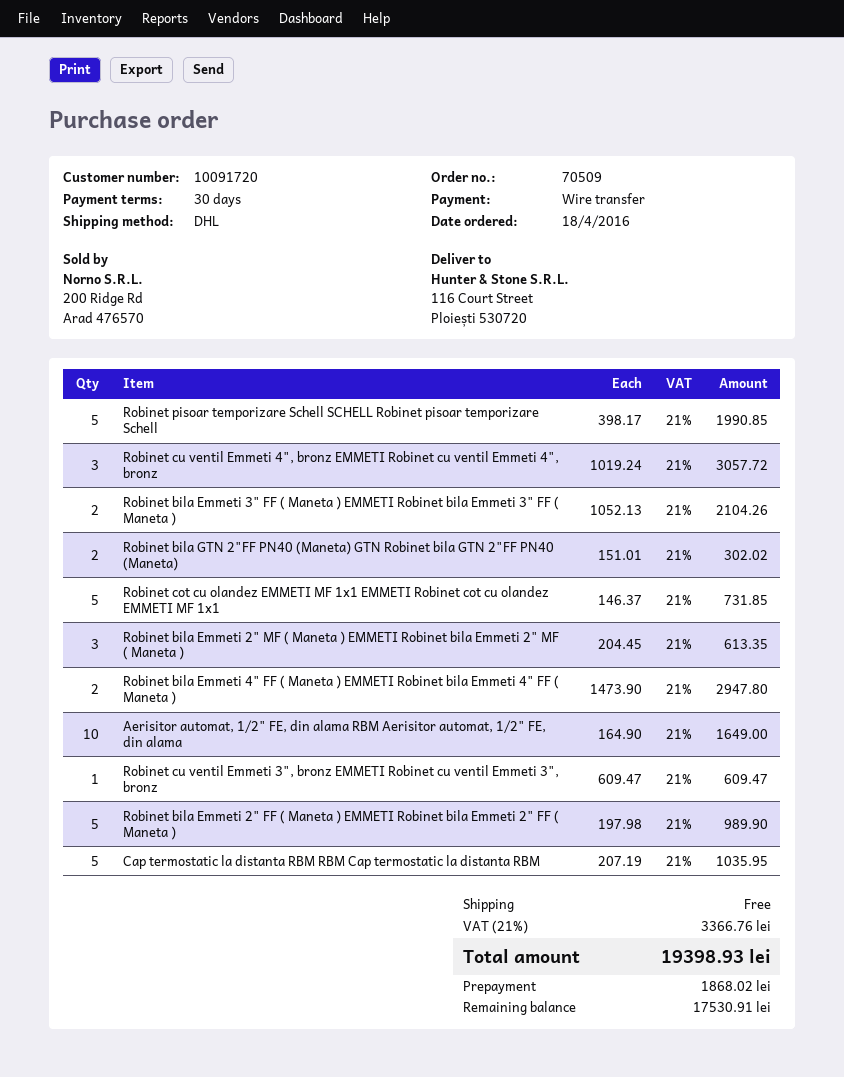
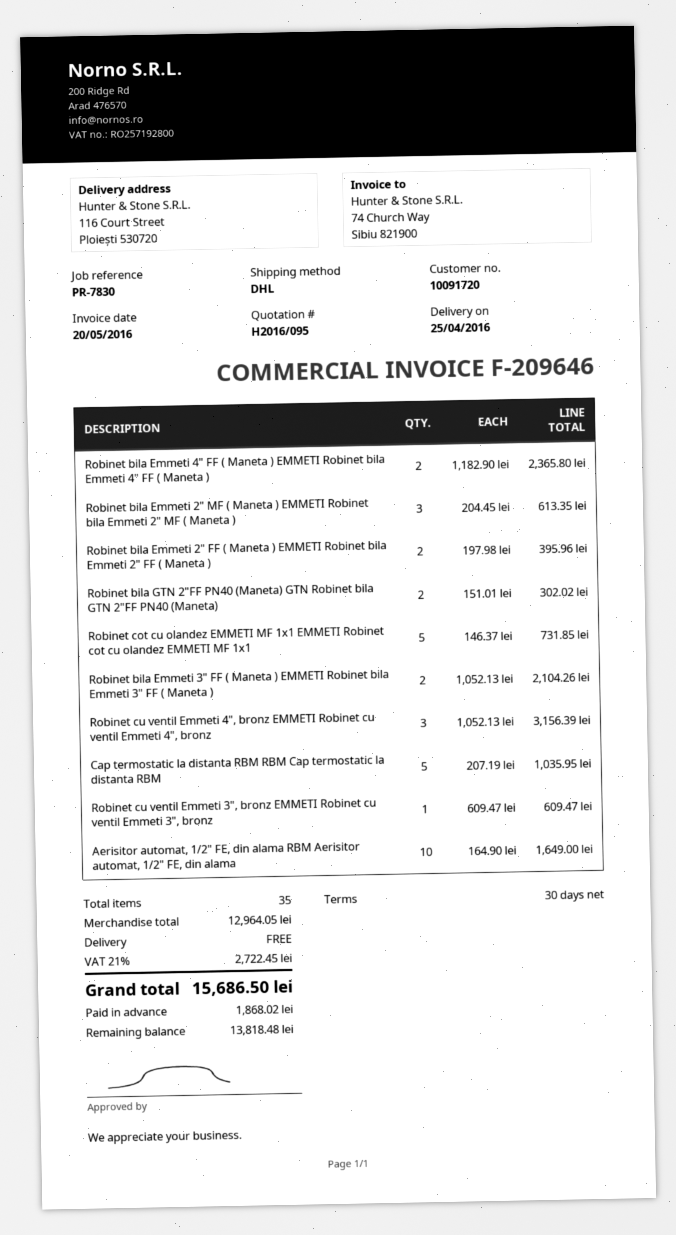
Robinet pisoar temporizare Schell SCHELL Robinet pisoar temporizare Schell: 5 x 398.17 = 1990.85 -> none
Robinet cu ventil Emmeti 4", bronz EMMETI Robinet cu ventil Emmeti 4", bronz: 3 x 1019.24 = 3057.72 -> 3 x 1052.13 = 3156.39
Robinet bila Emmeti 4" FF ( Maneta ) EMMETI Robinet bila Emmeti 4" FF ( Maneta ): 2 x 1473.90 = 2947.80 -> 2 x 1182.90 = 2365.80
Robinet bila Emmeti 2" FF ( Maneta ) EMMETI Robinet bila Emmeti 2" FF ( Maneta ): 5 x 197.98 = 989.90 -> 2 x 197.98 = 395.96
tax: 21% = 3366.76 -> 21% = 2722.45
total: 19398.93 -> 15686.50
balance: 17530.91 -> 13818.48

